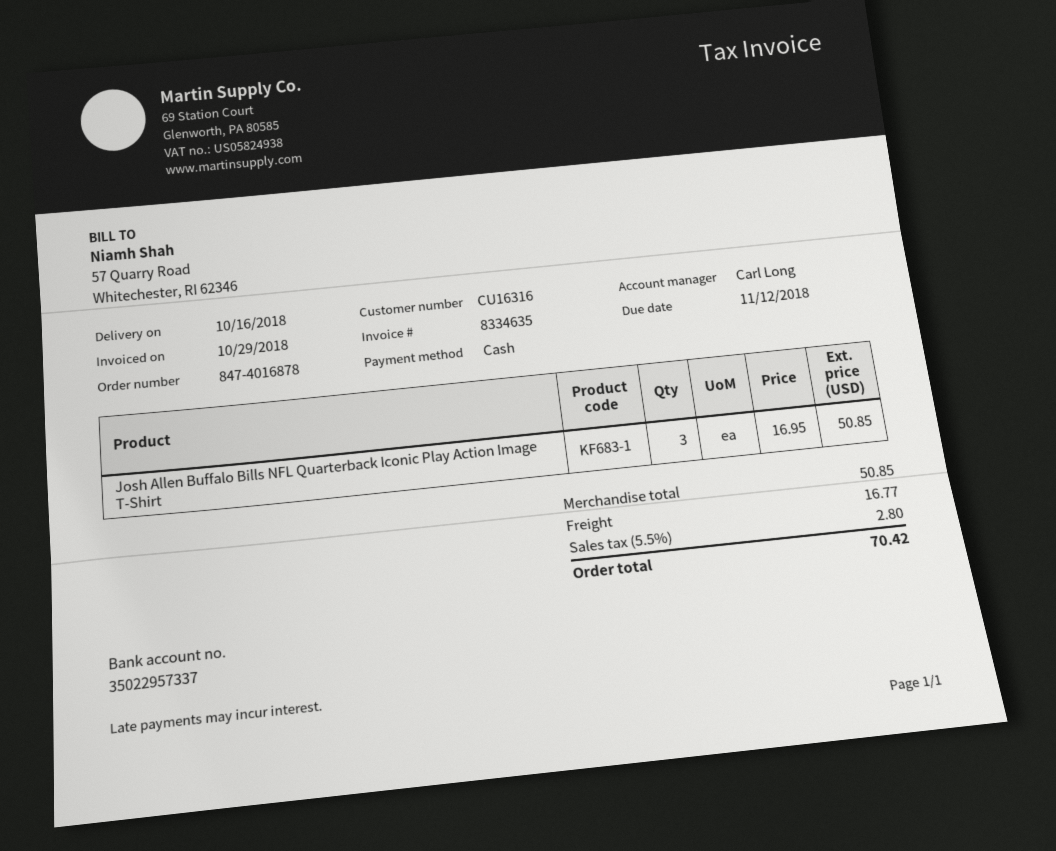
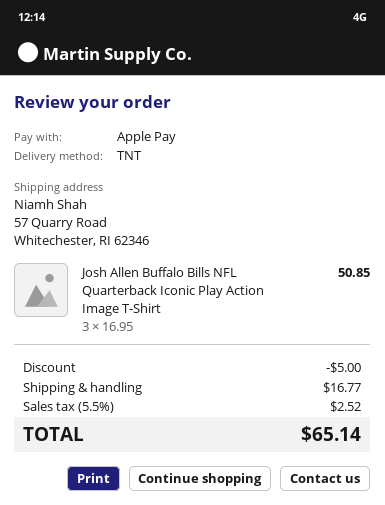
payment method: cash -> Apple Pay
discount: none -> 5.00
tax: 5.5% = 2.80 -> 5.5% = 2.52
total: 70.42 -> 65.14

